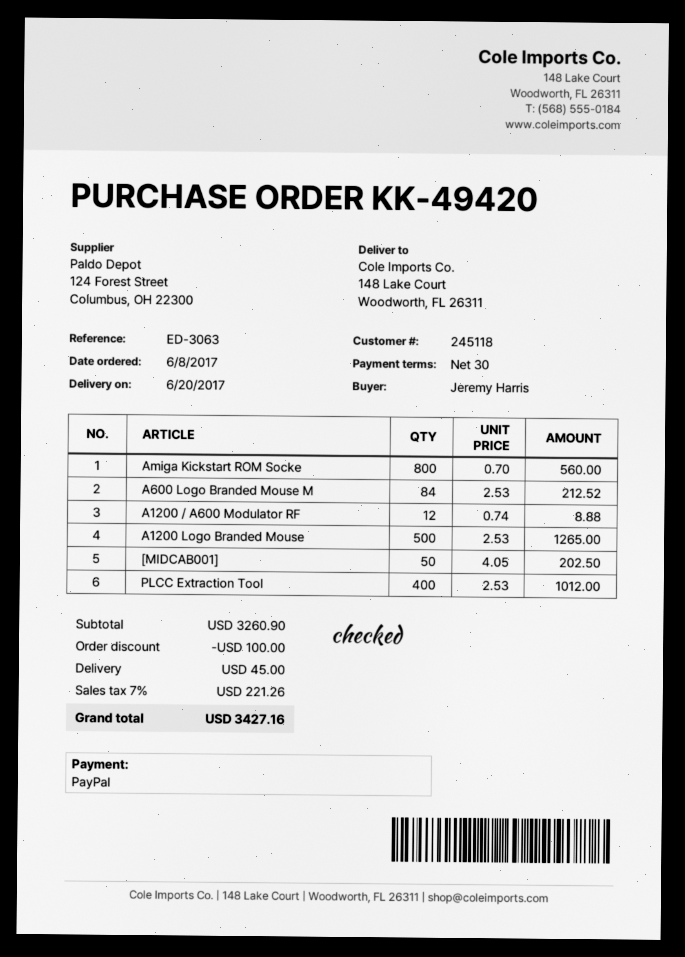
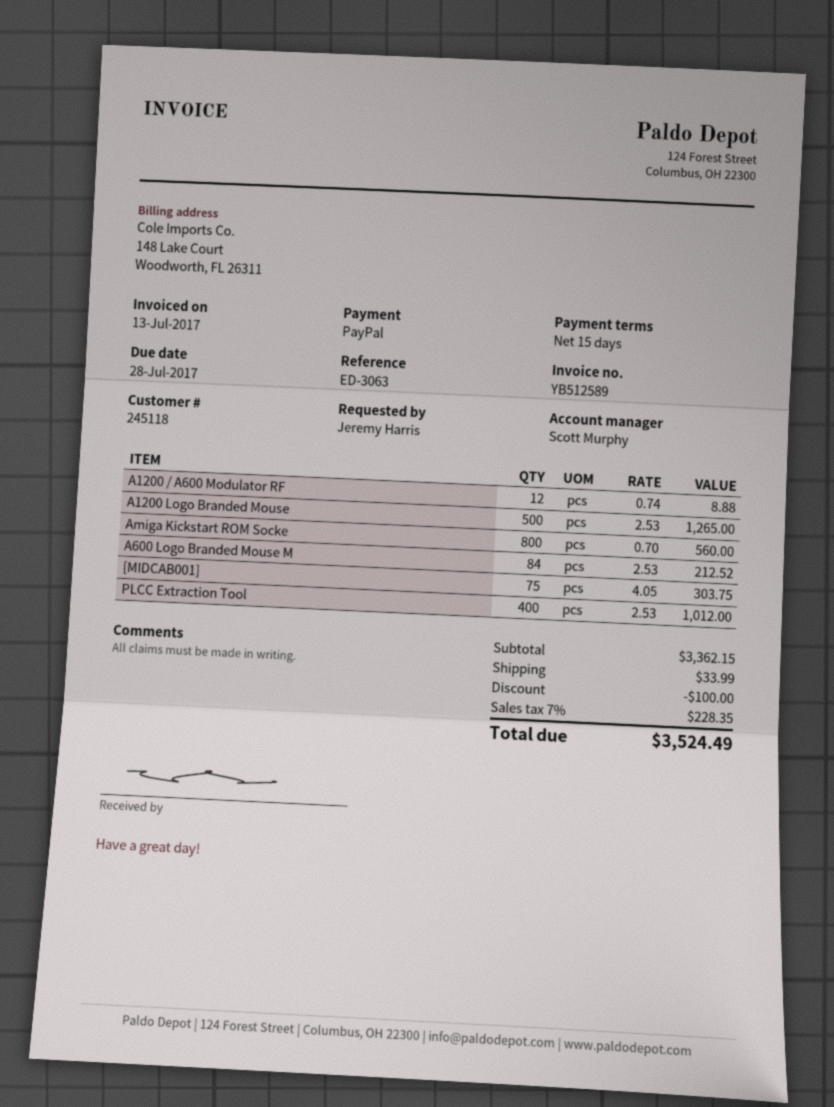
payment terms: 30 days -> 15 days
[MIDCAB001]: 50 x 4.05 = 202.50 -> 75 x 4.05 = 303.75
subtotal: 3260.90 -> 3362.15
shipping: 45.00 -> 33.99
tax: 7% = 221.26 -> 7% = 228.35
total: 3427.16 -> 3524.49

